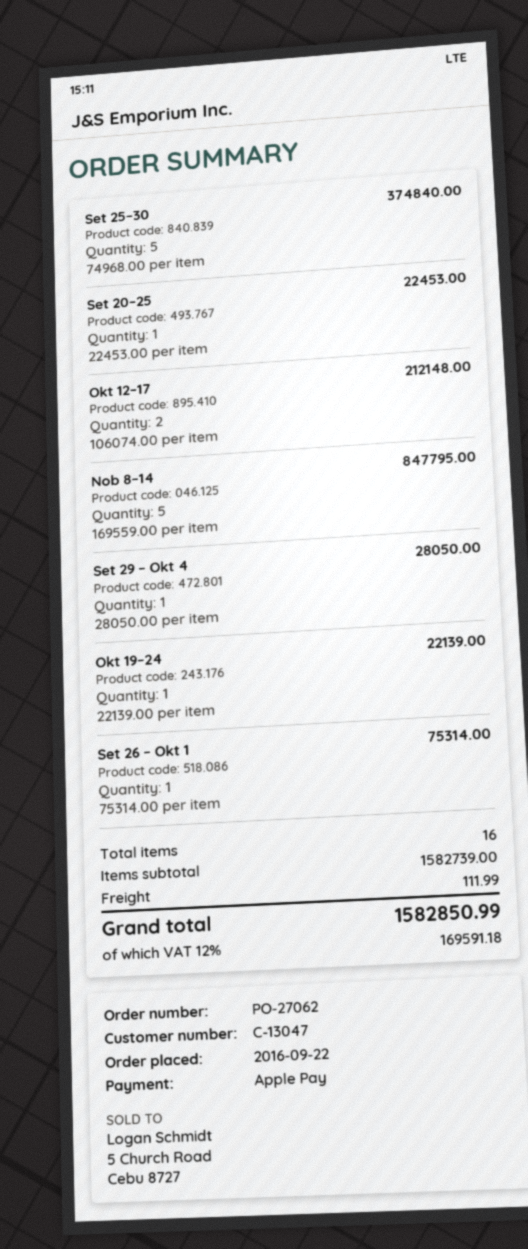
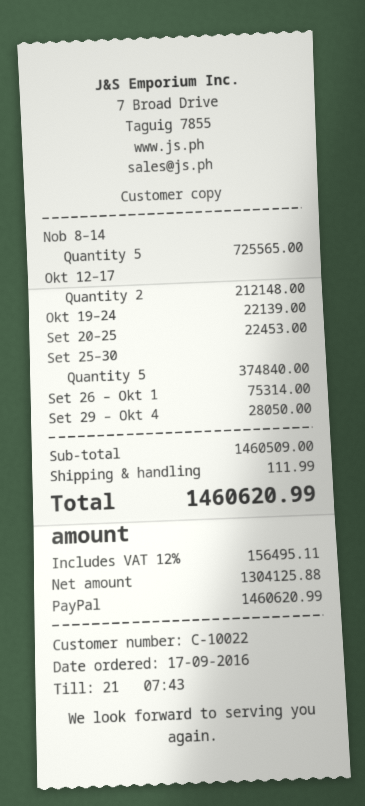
order date: 2016-09-22 -> 2016-09-17
customer number: C-13047 -> C-10022
payment method: Apple Pay -> PayPal
Nob 8–14: 5 for 847795.00 -> 5 for 725565.00
subtotal: 1582739.00 -> 1460509.00
tax: 12% = 169591.18 -> 12% = 156495.11
total: 1582850.99 -> 1460620.99

